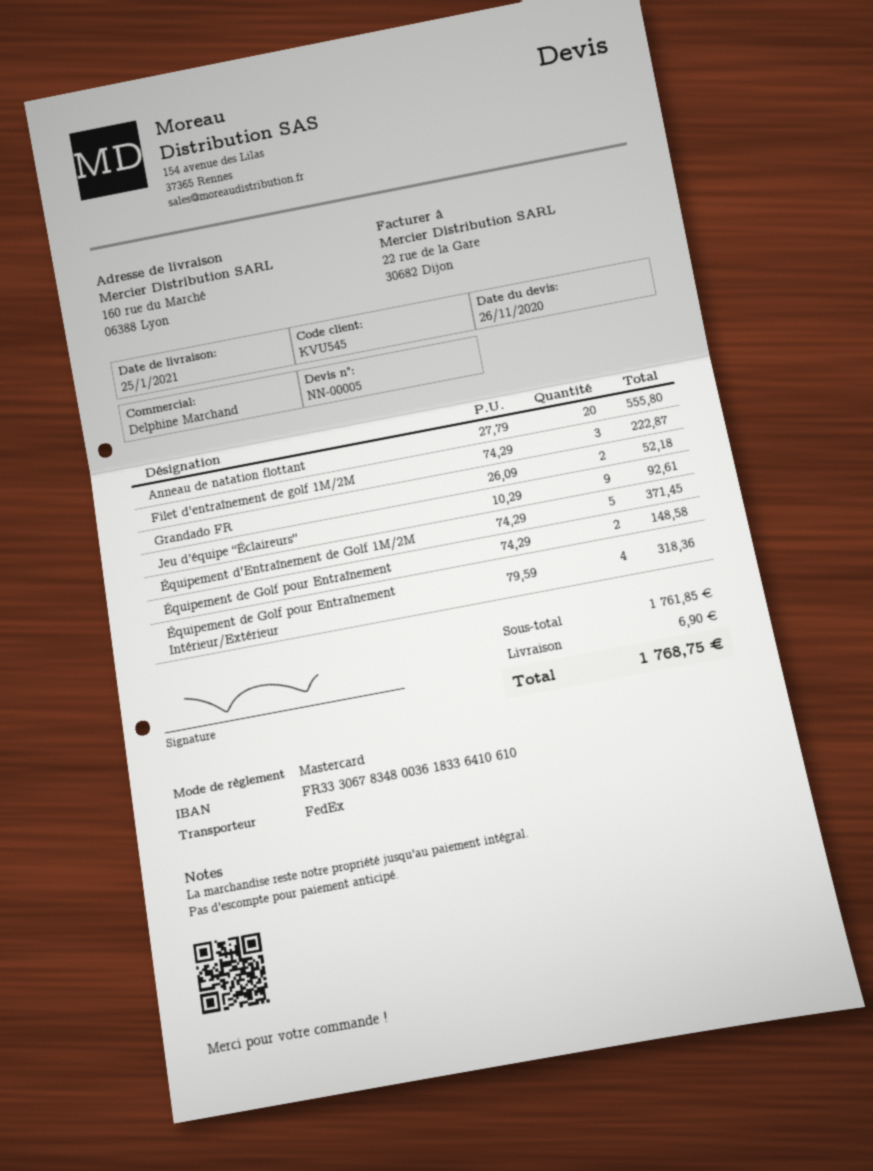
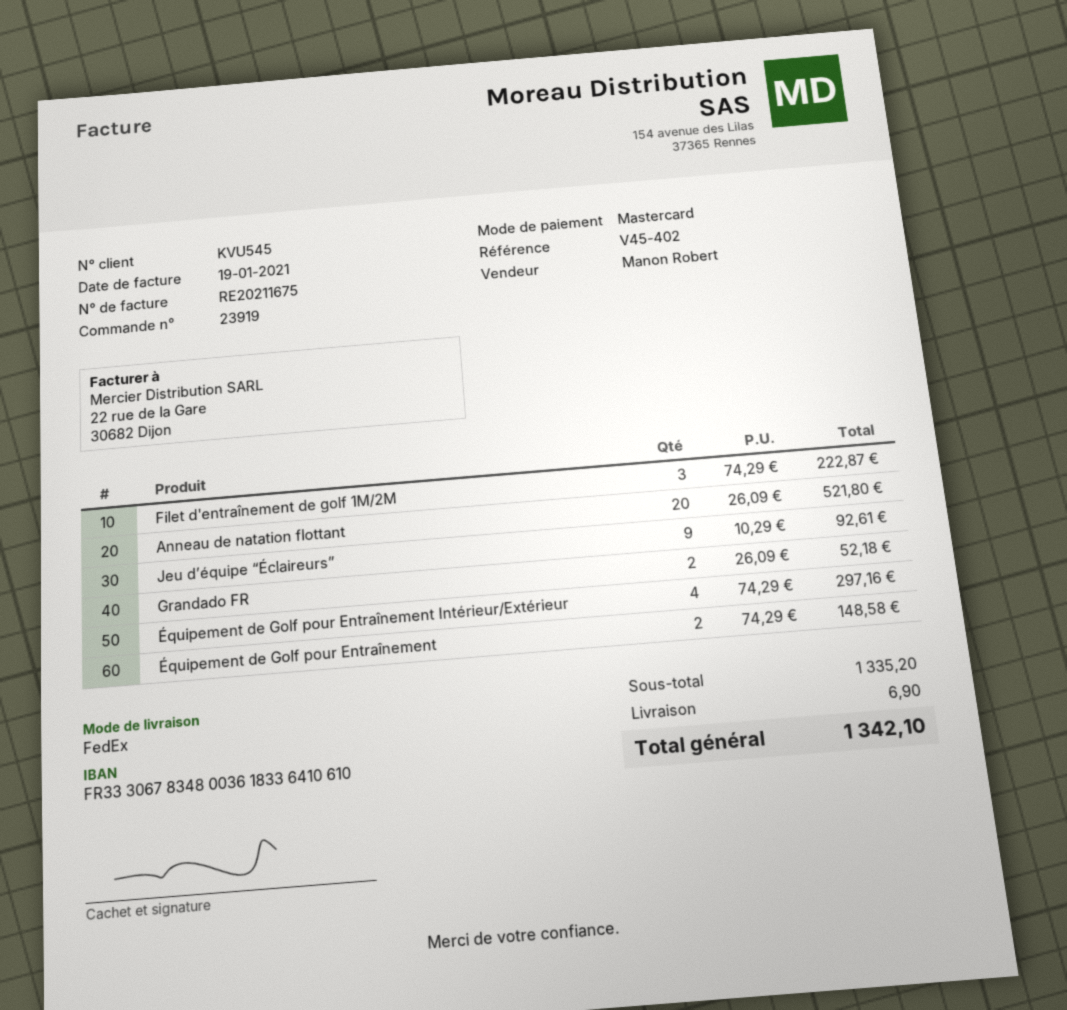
sales rep: Delphine Marchand -> Manon Robert
Anneau de natation flottant: 20 x 27.79 = 555.80 -> 20 x 26.09 = 521.80
Équipement d'Entraînement de Golf 1M/2M: 5 x 74.29 = 371.45 -> none
Équipement de Golf pour Entraînement Intérieur/Extérieur: 4 x 79.59 = 318.36 -> 4 x 74.29 = 297.16
subtotal: 1761.85 -> 1335.20
total: 1768.75 -> 1342.10

